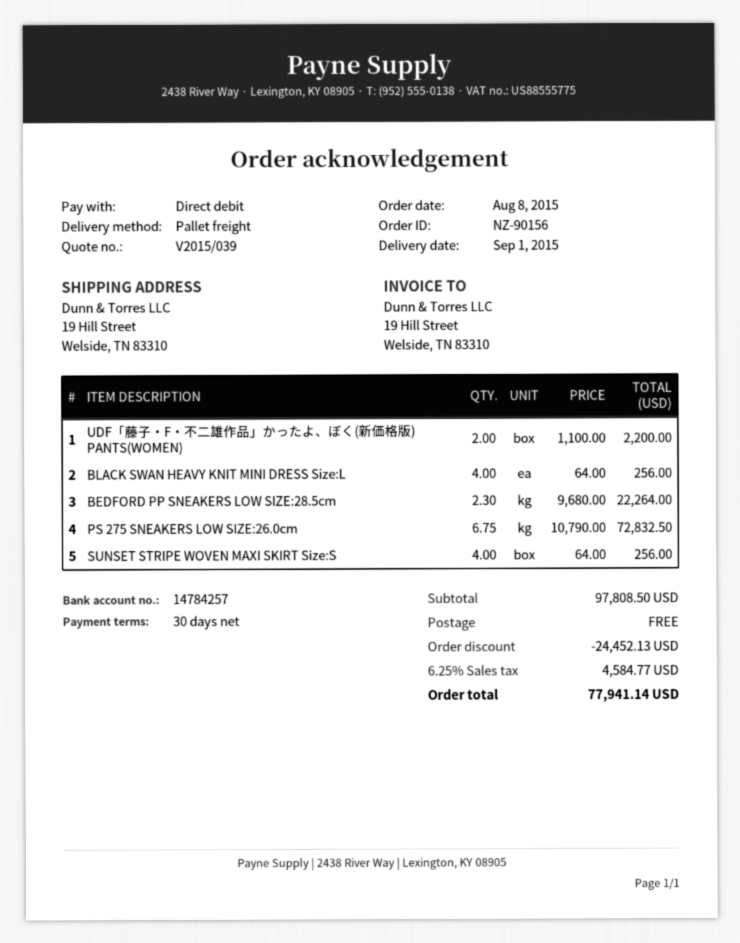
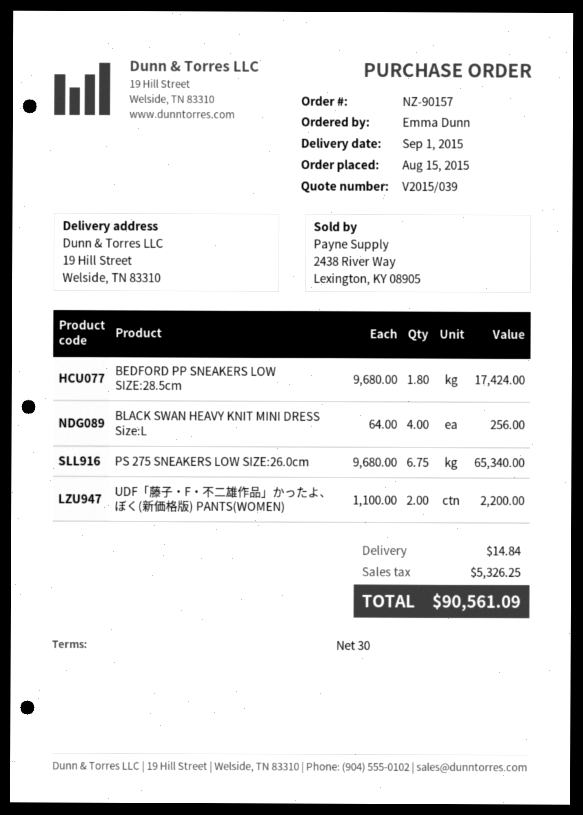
order number: NZ-90156 -> NZ-90157
order date: 2015-08-08 -> 2015-08-15
BEDFORD PP SNEAKERS LOW SIZE:28.5cm: 2.3 x 9680.00 = 22264.00 -> 1.8 x 9680.00 = 17424.00
PS 275 SNEAKERS LOW SIZE:26.0cm: 6.75 x 10790.00 = 72832.50 -> 6.75 x 9680.00 = 65340.00
SUNSET STRIPE WOVEN MAXI SKIRT Size:S: 4 x 64.00 = 256.00 -> none
discount: 24452.13 -> none
shipping: 0.00 -> 14.84
tax: 4584.77 -> 5326.25
total: 77941.14 -> 90561.09

